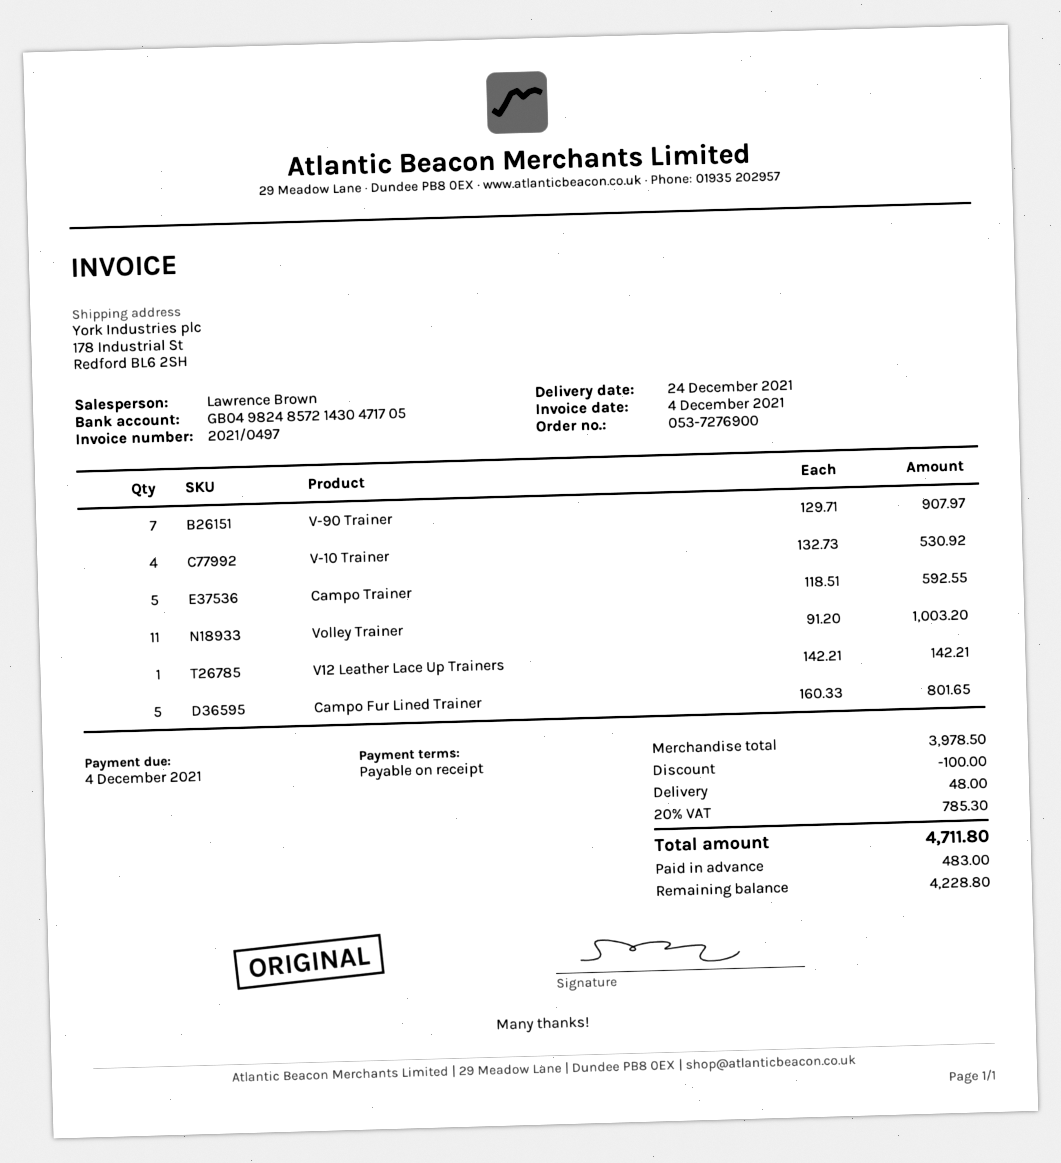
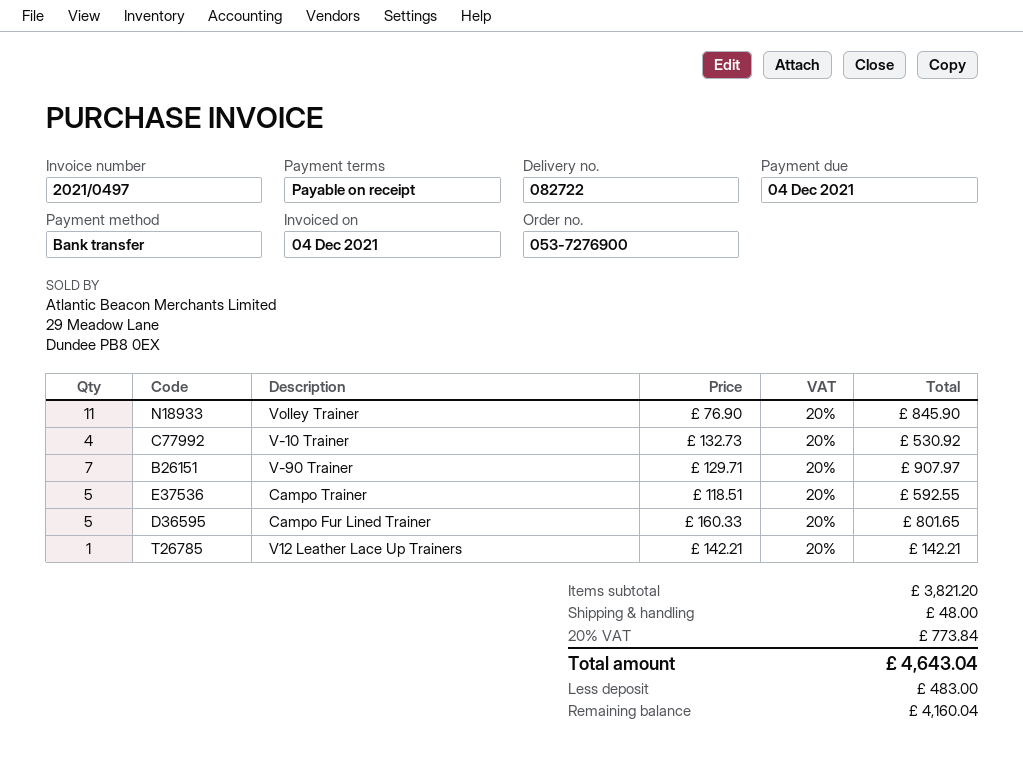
Volley Trainer: 11 x 91.20 = 1003.20 -> 11 x 76.90 = 845.90
subtotal: 3978.50 -> 3821.20
discount: 100.00 -> none
tax: 20% = 785.30 -> 20% = 773.84
total: 4711.80 -> 4643.04
balance: 4228.80 -> 4160.04

